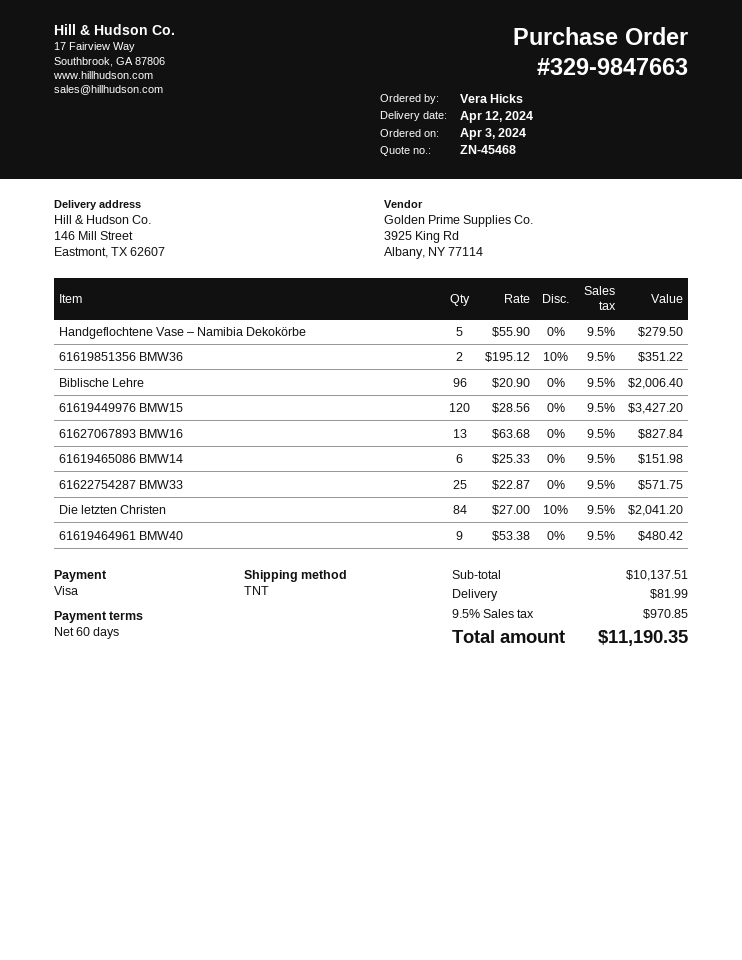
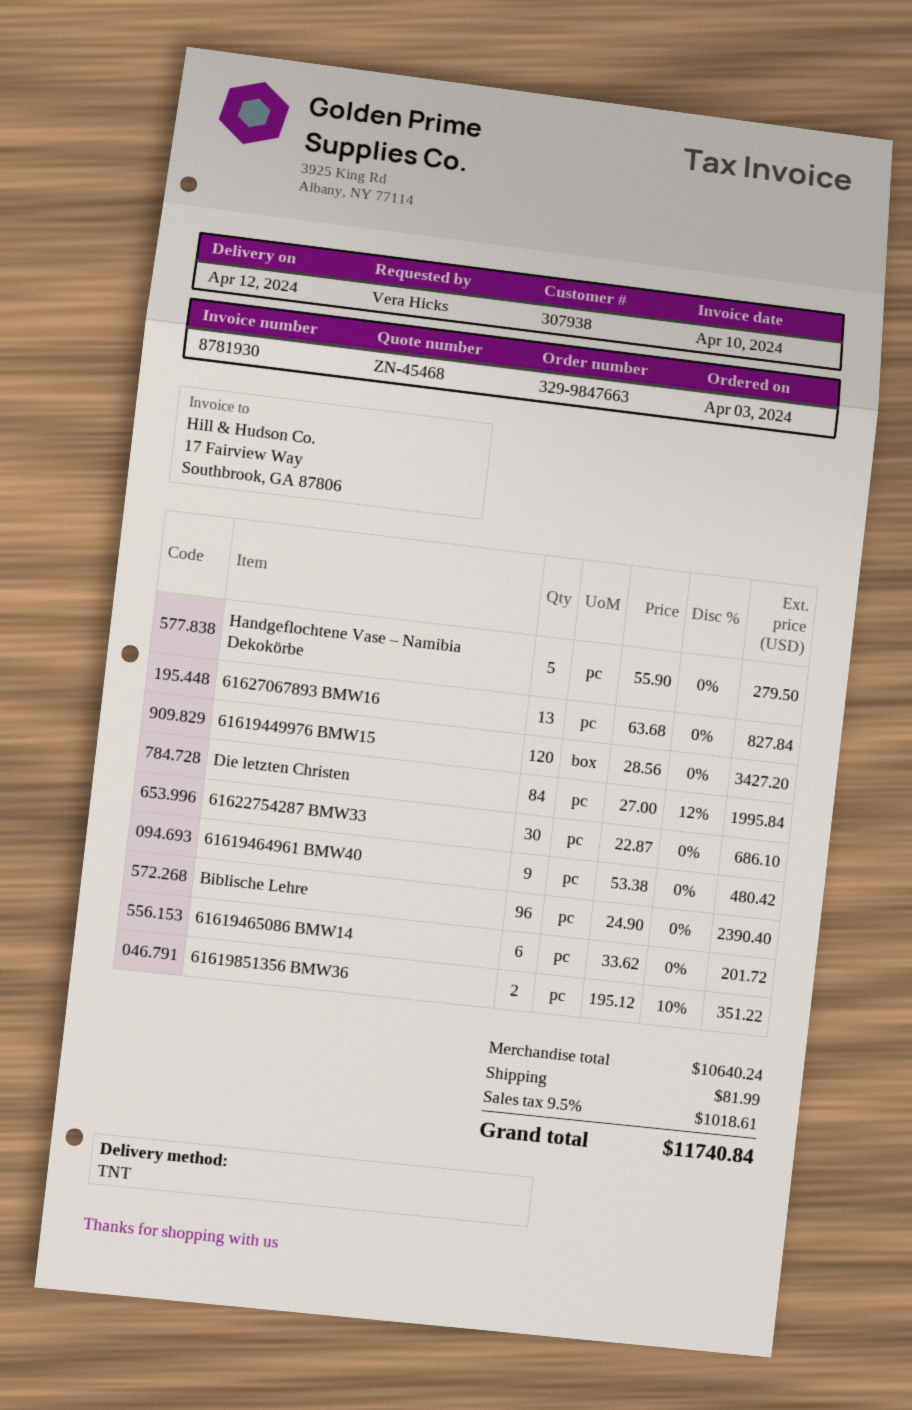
Biblische Lehre: 96 x 20.90 = 2006.40 -> 96 x 24.90 = 2390.40
61619465086 BMW14: 6 x 25.33 = 151.98 -> 6 x 33.62 = 201.72
61622754287 BMW33: 25 x 22.87 = 571.75 -> 30 x 22.87 = 686.10
Die letzten Christen: 84 x 27.00 - 10% = 2041.20 -> 84 x 27.00 - 12% = 1995.84
subtotal: 10137.51 -> 10640.24
tax: 9.5% = 970.85 -> 9.5% = 1018.61
total: 11190.35 -> 11740.84

